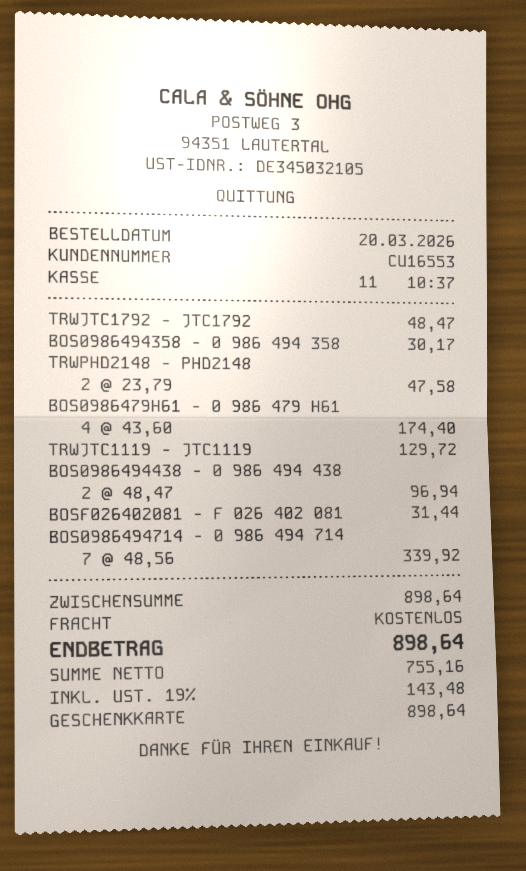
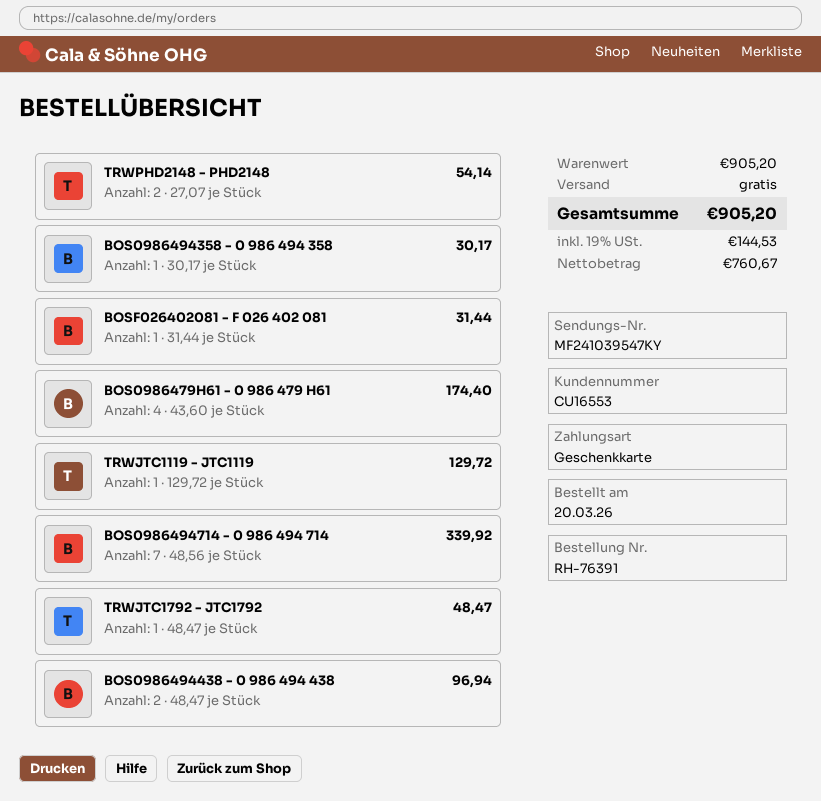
TRWPHD2148 - PHD2148: 2 x 23.79 = 47.58 -> 2 x 27.07 = 54.14
subtotal: 898.64 -> 905.20
net: 755.16 -> 760.67
tax: 19% = 143.48 -> 19% = 144.53
total: 898.64 -> 905.20

